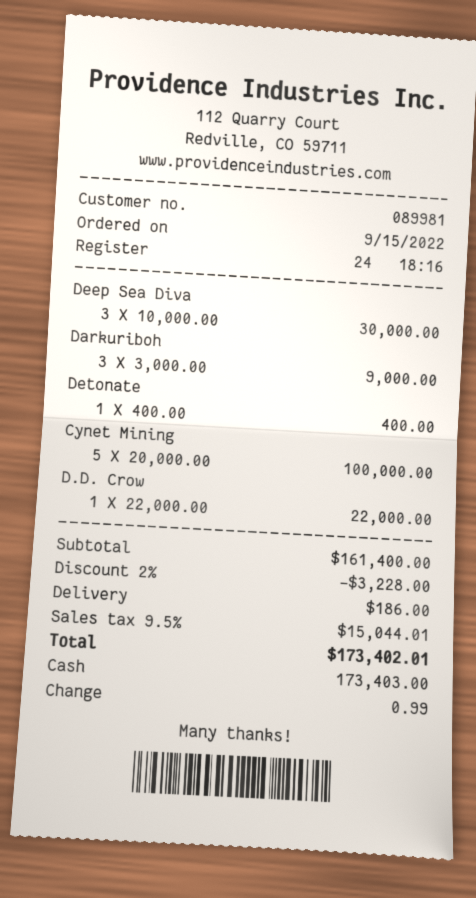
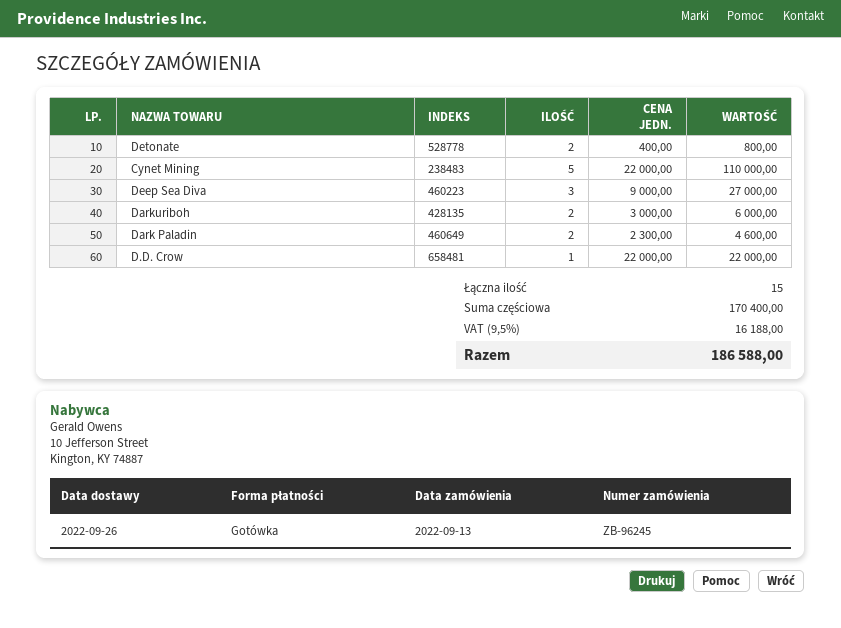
order date: 2022-09-15 -> 2022-09-13
Deep Sea Diva: 3 x 10000.00 = 30000.00 -> 3 x 9000.00 = 27000.00
Darkuriboh: 3 x 3000.00 = 9000.00 -> 2 x 3000.00 = 6000.00
Detonate: 1 x 400.00 = 400.00 -> 2 x 400.00 = 800.00
Cynet Mining: 5 x 20000.00 = 100000.00 -> 5 x 22000.00 = 110000.00
Dark Paladin: none -> 2 x 2300.00 = 4600.00
subtotal: 161400.00 -> 170400.00
discount: 2% = 3228.00 -> none
shipping: 186.00 -> none
tax: 9.5% = 15044.01 -> 9.5% = 16188.00
total: 173402.01 -> 186588.00

